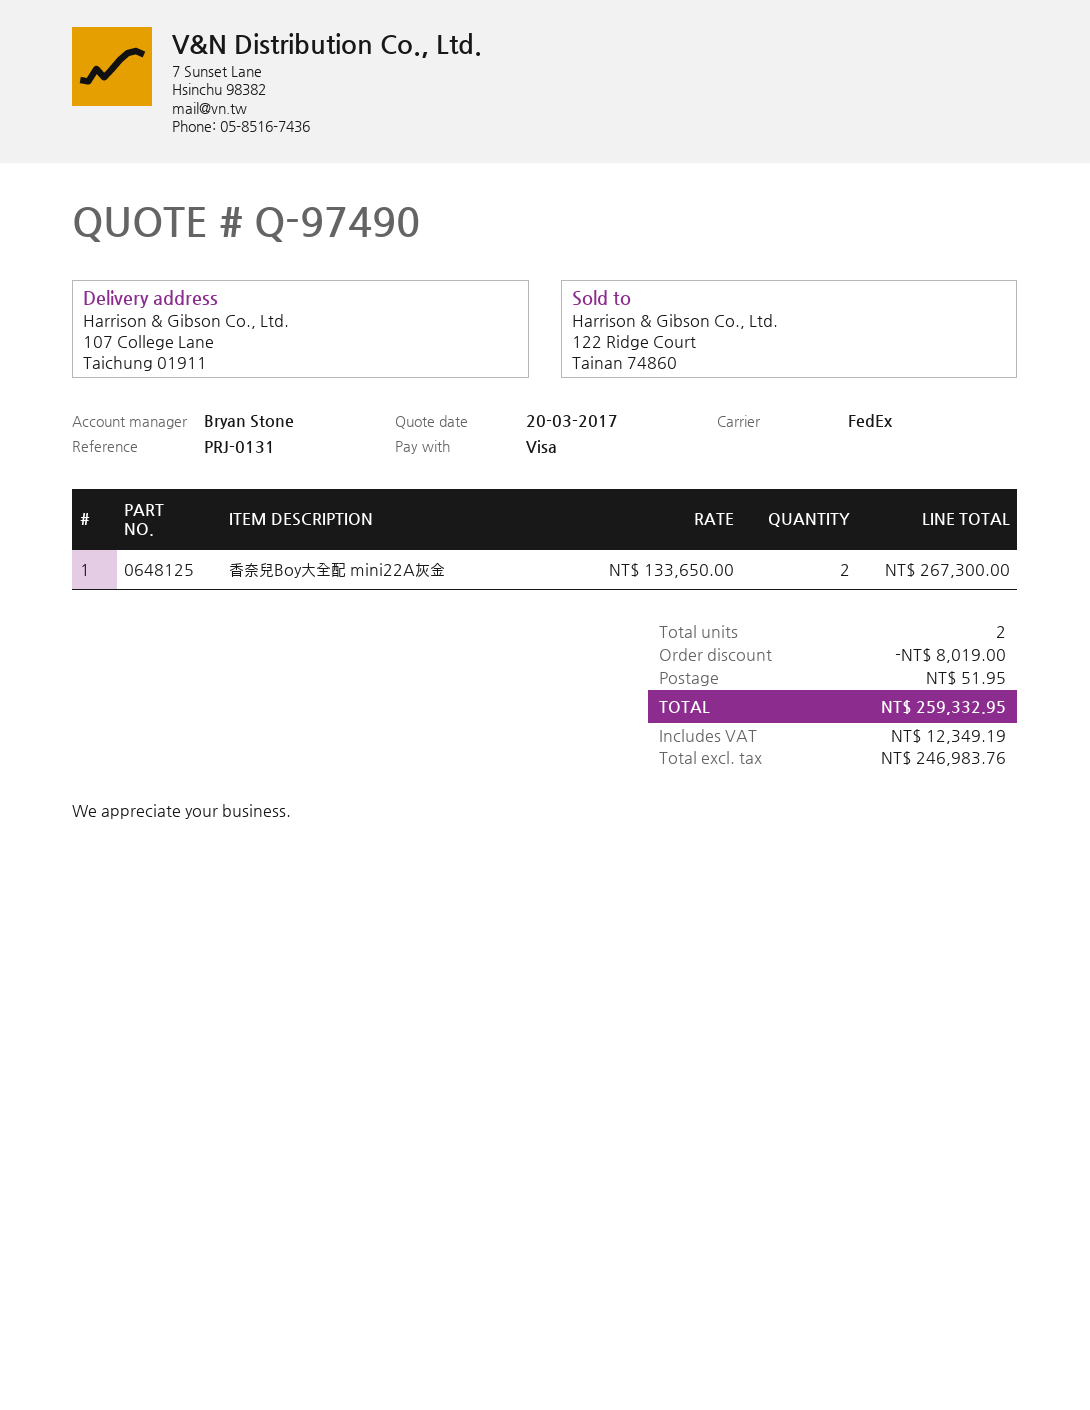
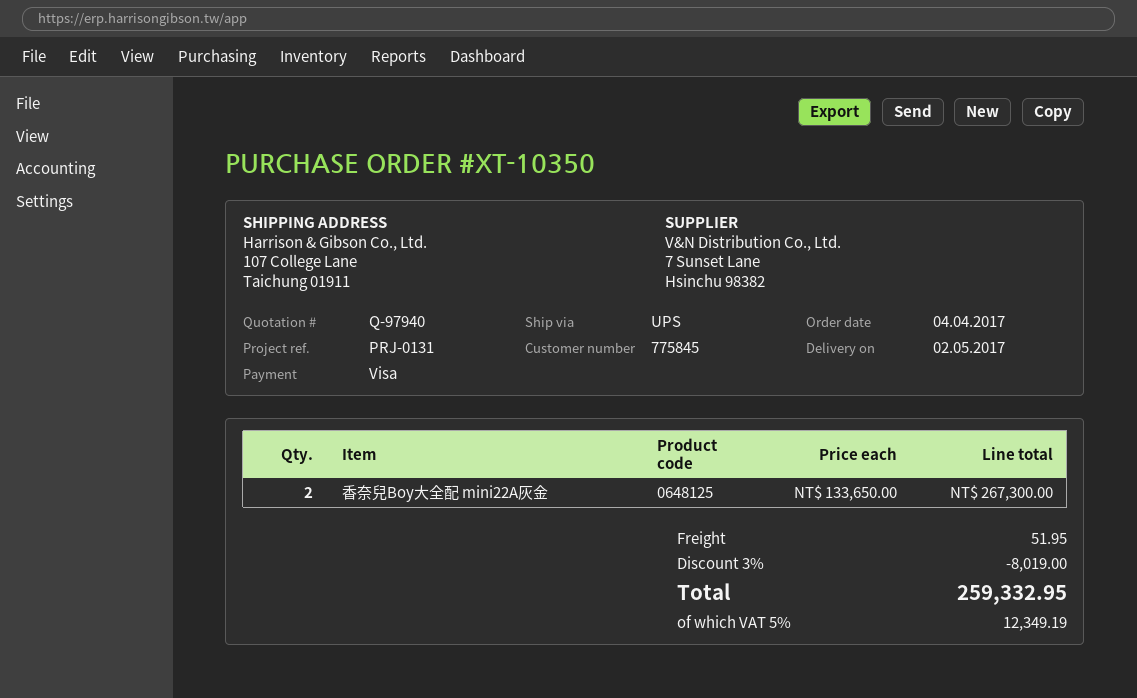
quote number: Q-97490 -> Q-97940
shipping method: FedEx -> UPS

